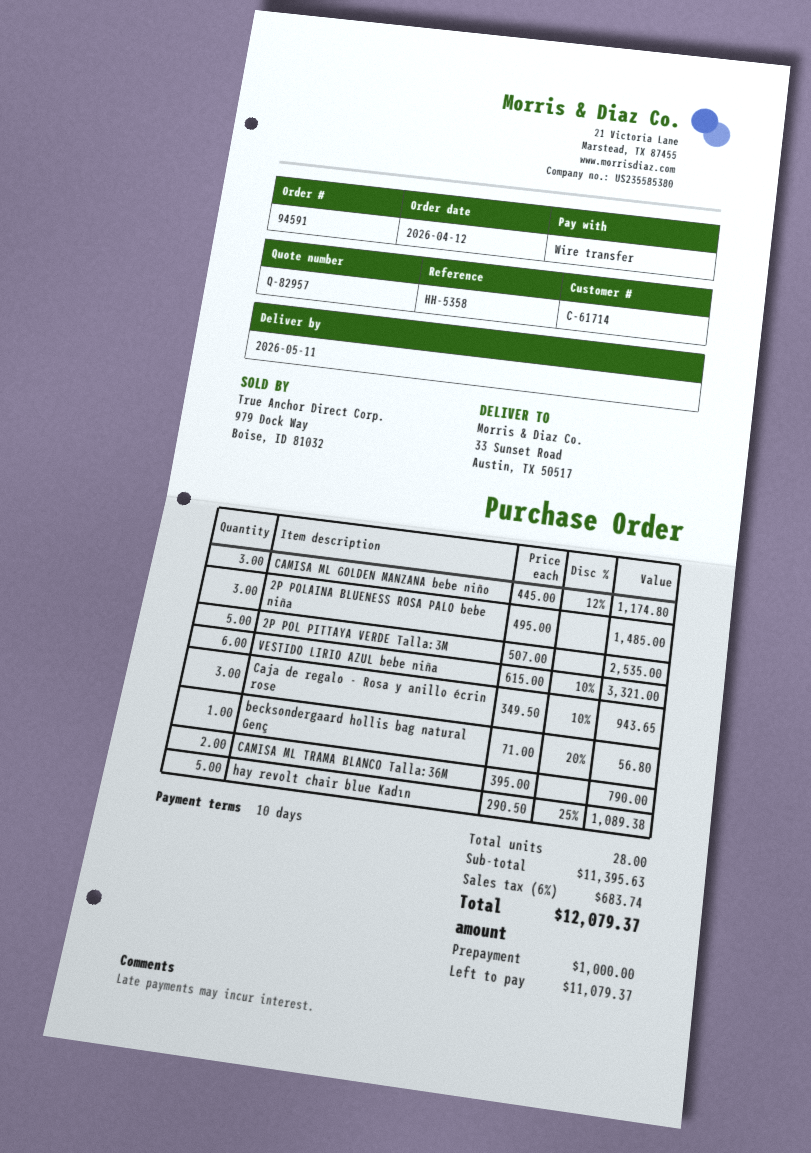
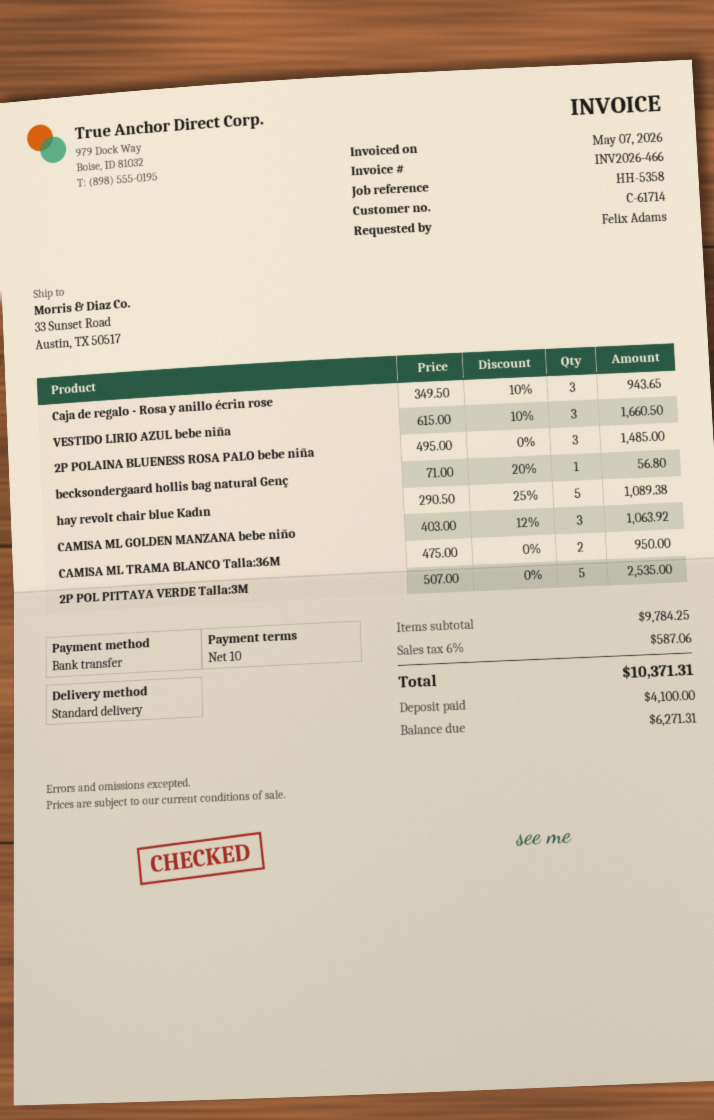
CAMISA ML GOLDEN MANZANA bebe niño: 3 x 445.00 - 12% = 1174.80 -> 3 x 403.00 - 12% = 1063.92
VESTIDO LIRIO AZUL bebe niña: 6 x 615.00 - 10% = 3321.00 -> 3 x 615.00 - 10% = 1660.50
CAMISA ML TRAMA BLANCO Talla:36M: 2 x 395.00 = 790.00 -> 2 x 475.00 = 950.00
subtotal: 11395.63 -> 9784.25
tax: 6% = 683.74 -> 6% = 587.06
total: 12079.37 -> 10371.31
deposit: 1000.00 -> 4100.00
balance: 11079.37 -> 6271.31

